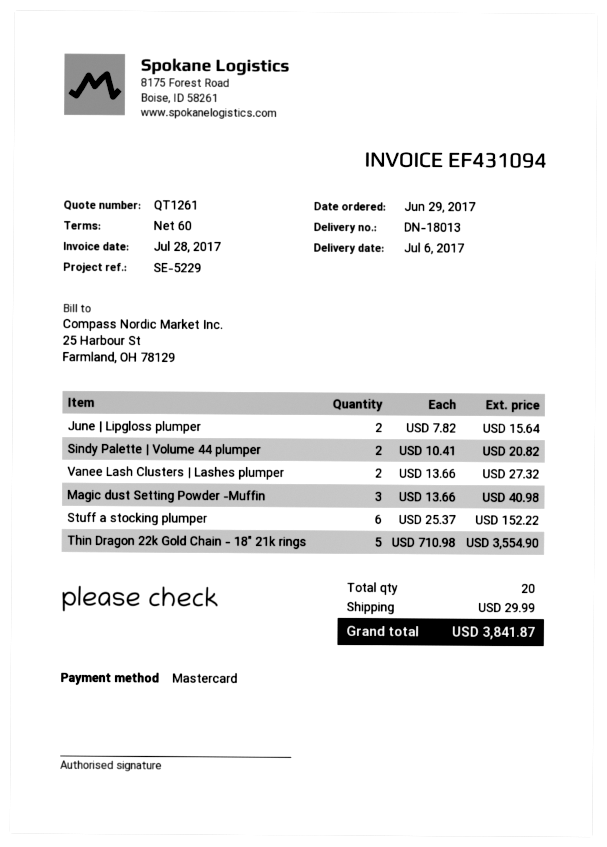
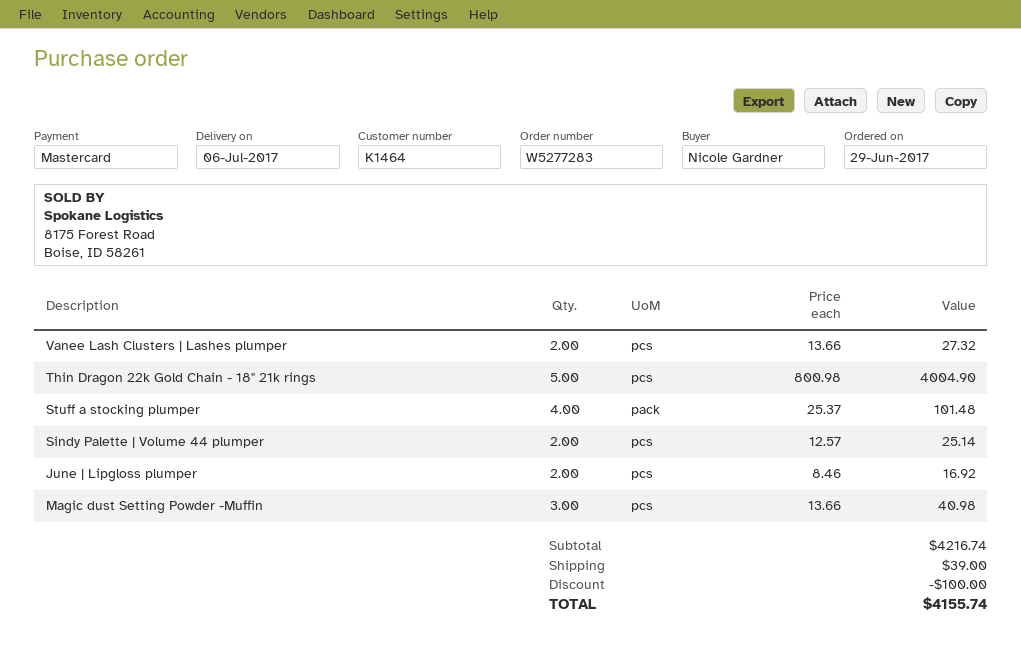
June | Lipgloss plumper: 2 x 7.82 = 15.64 -> 2 x 8.46 = 16.92
Sindy Palette | Volume 44 plumper: 2 x 10.41 = 20.82 -> 2 x 12.57 = 25.14
Stuff a stocking plumper: 6 x 25.37 = 152.22 -> 4 x 25.37 = 101.48
Thin Dragon 22k Gold Chain - 18" 21k rings: 5 x 710.98 = 3554.90 -> 5 x 800.98 = 4004.90
discount: none -> 100.00
shipping: 29.99 -> 39.00
total: 3841.87 -> 4155.74

